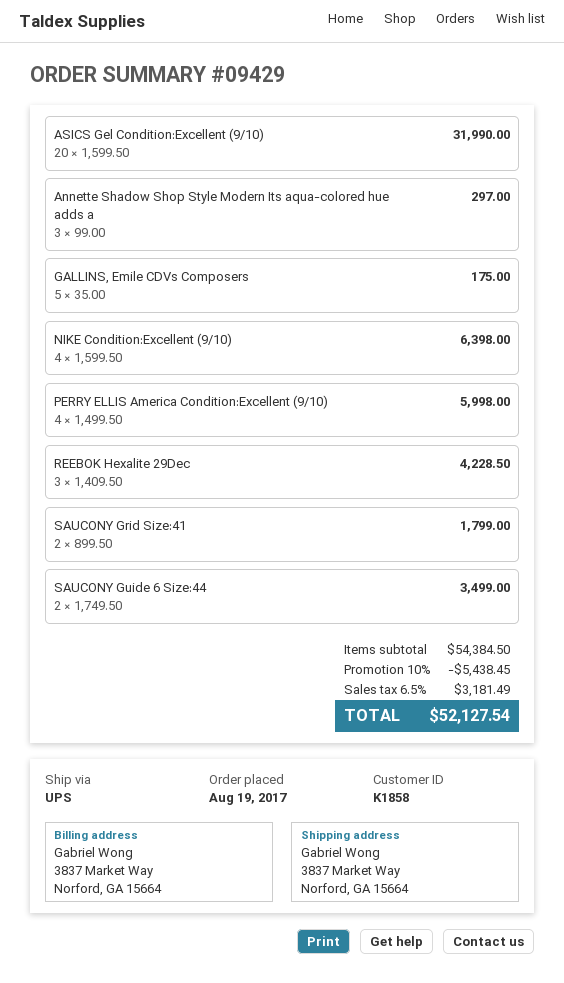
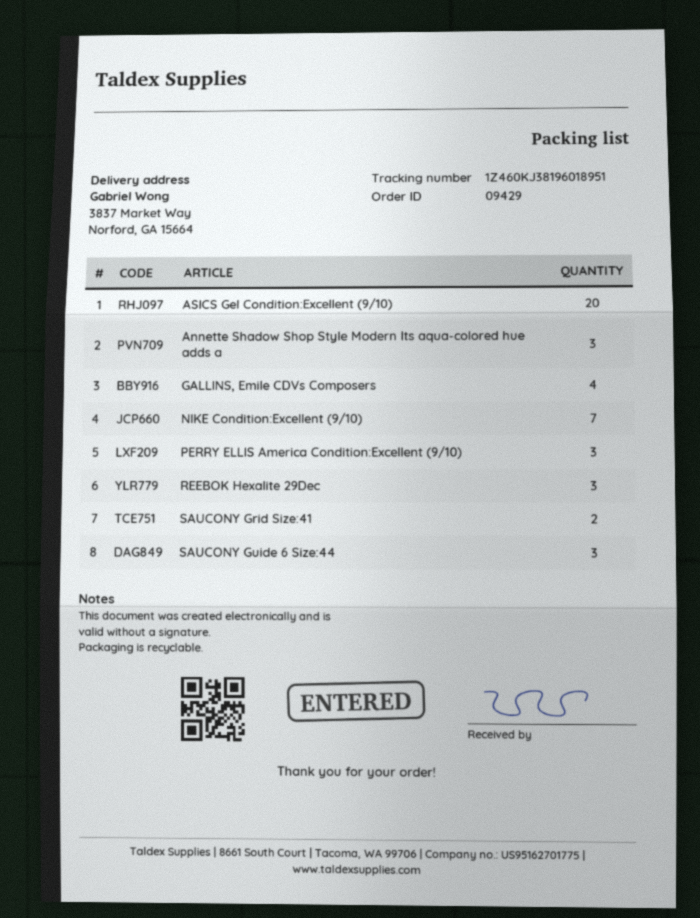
GALLINS, Emile CDVs Composers: 5 -> 4
NIKE Condition:Excellent (9/10): 4 -> 7
PERRY ELLIS America Condition:Excellent (9/10): 4 -> 3
SAUCONY Guide 6 Size:44: 2 -> 3

